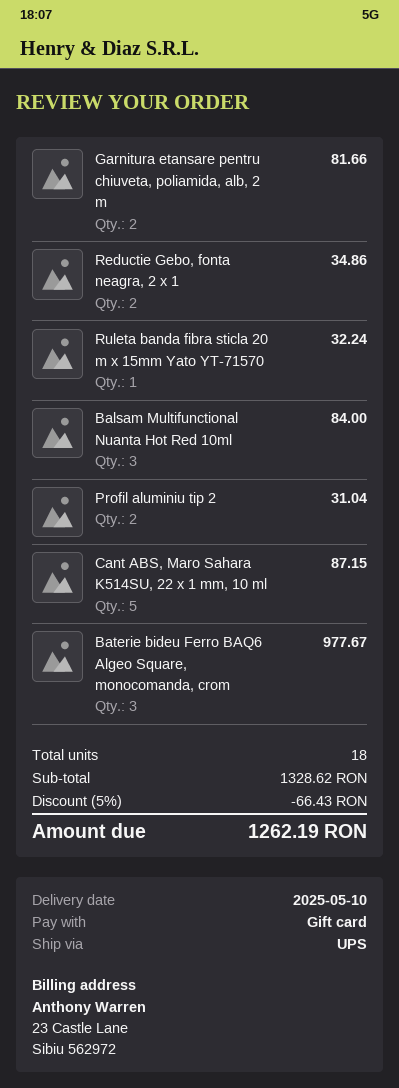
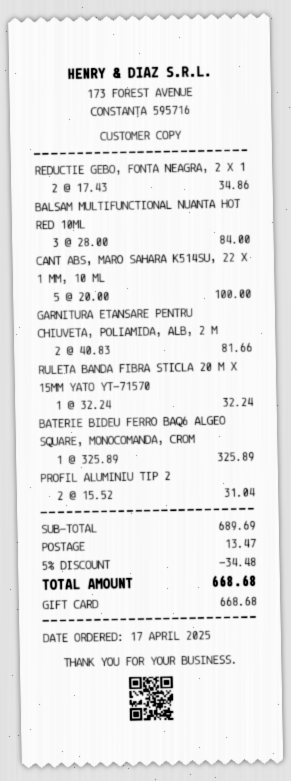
Cant ABS, Maro Sahara K514SU, 22 x 1 mm, 10 ml: 5 for 87.15 -> 5 for 100.00
Baterie bideu Ferro BAQ6 Algeo Square, monocomanda, crom: 3 for 977.67 -> 1 for 325.89
subtotal: 1328.62 -> 689.69
discount: 5% = 66.43 -> 5% = 34.48
shipping: none -> 13.47
total: 1262.19 -> 668.68

